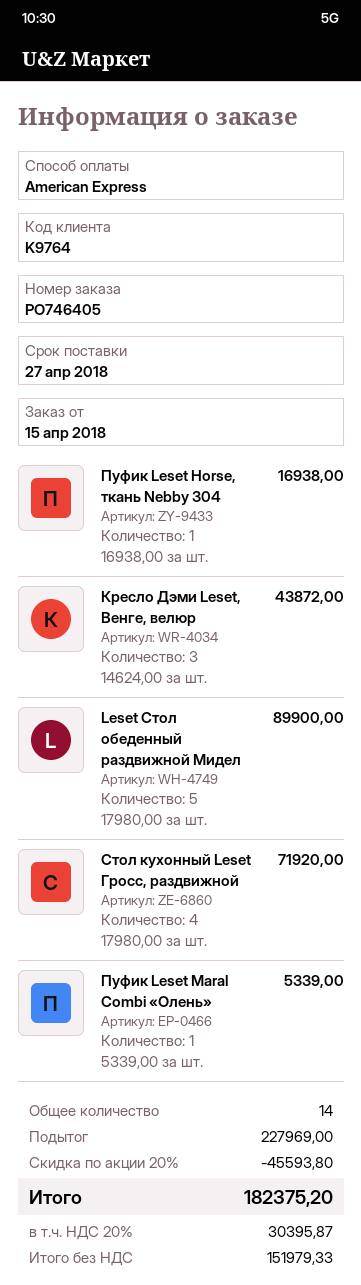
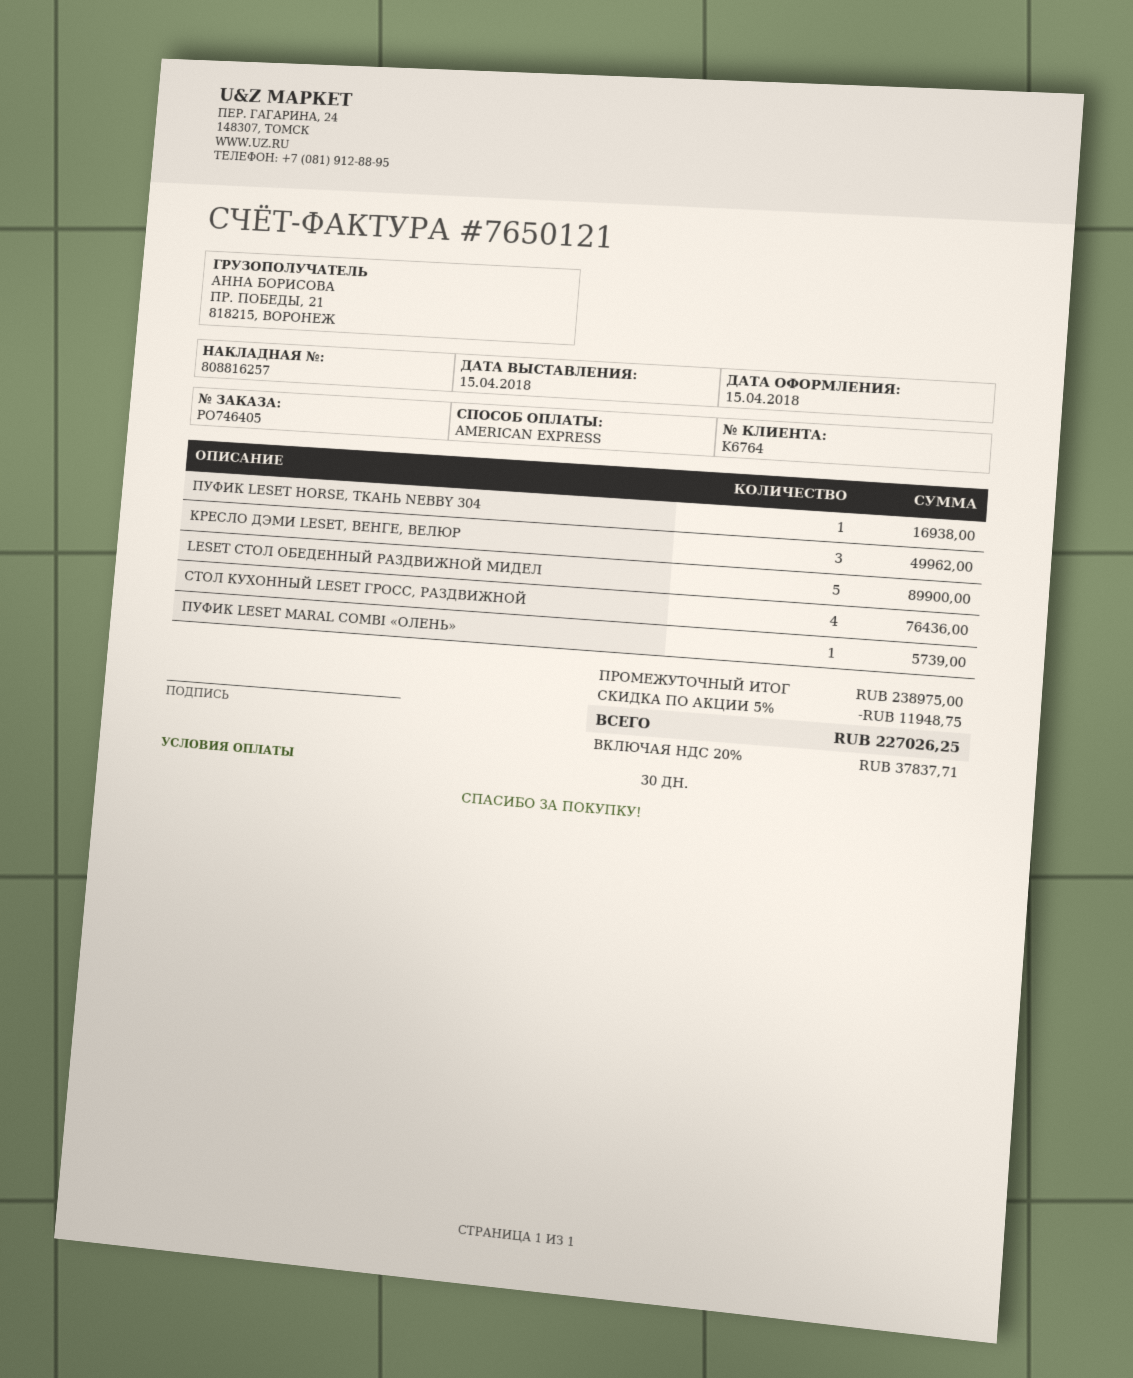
customer number: K9764 -> K6764
Кресло Дэми Leset, Венге, велюр: 3 for 43872.00 -> 3 for 49962.00
Стол кухонный Leset Гросс, раздвижной: 4 for 71920.00 -> 4 for 76436.00
Пуфик Leset Maral Combi «Олень»: 1 for 5339.00 -> 1 for 5739.00
subtotal: 227969.00 -> 238975.00
discount: 20% = 45593.80 -> 5% = 11948.75
tax: 20% = 30395.87 -> 20% = 37837.71
total: 182375.20 -> 227026.25

